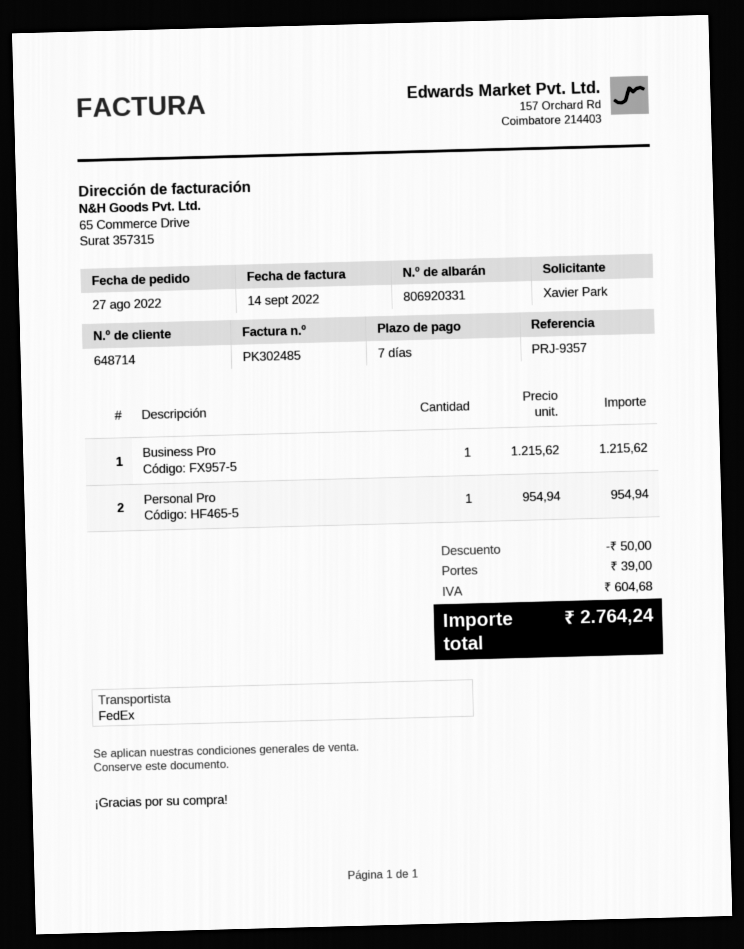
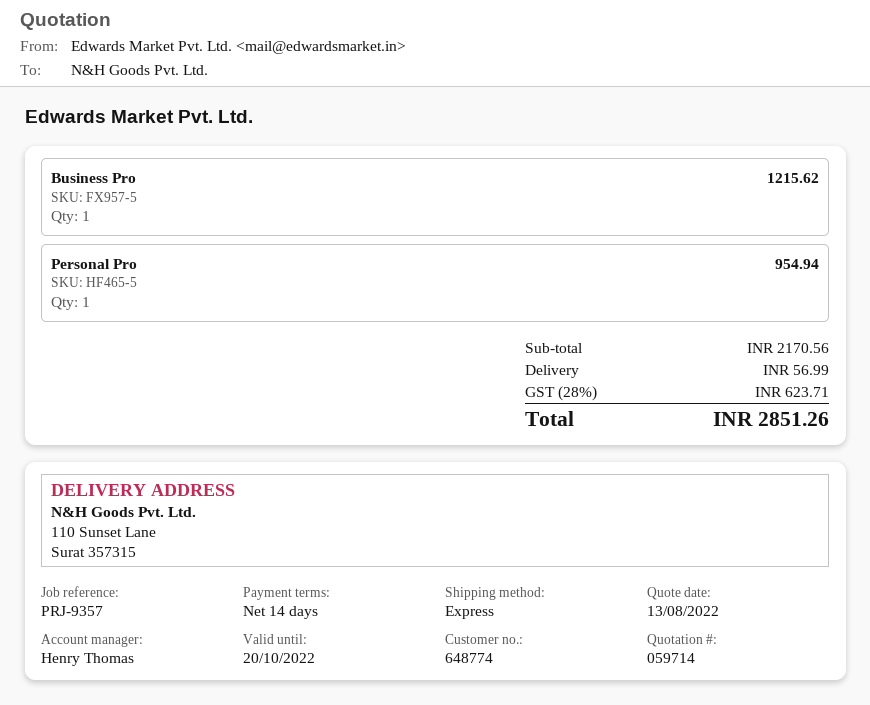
payment terms: 7 days -> 14 days
customer number: 648714 -> 648774
shipping method: FedEx -> express
discount: 50.00 -> none
shipping: 39.00 -> 56.99
tax: 604.68 -> 623.71
total: 2764.24 -> 2851.26

